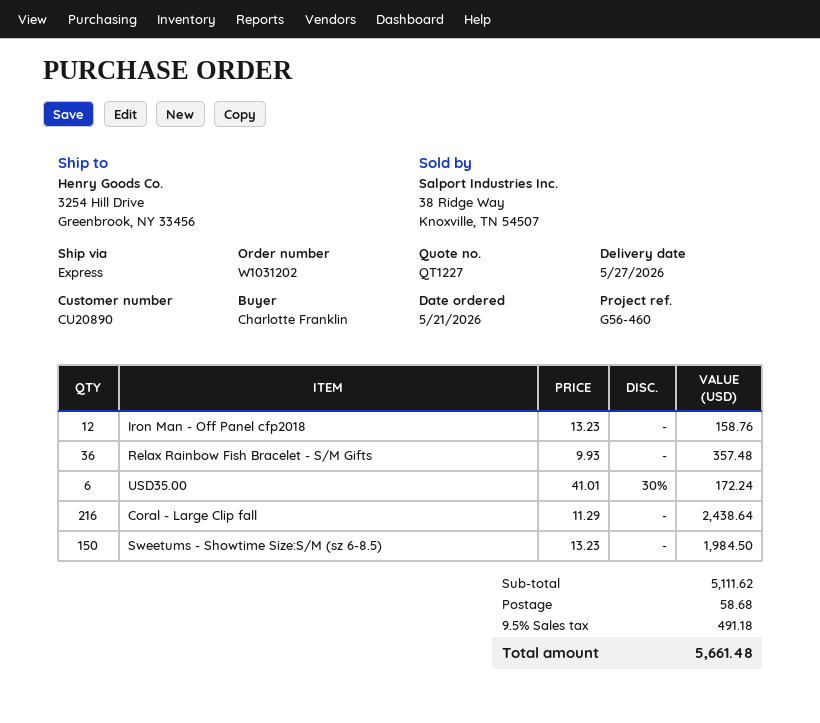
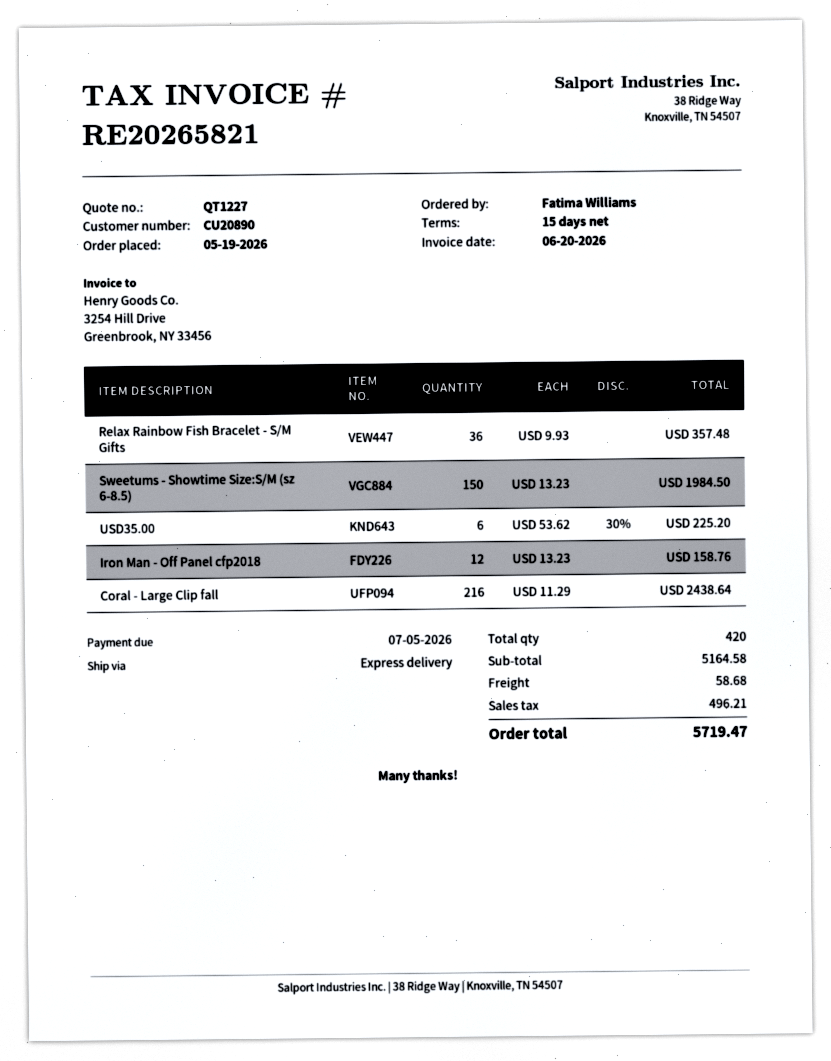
order date: 2026-05-21 -> 2026-05-19
ordered by: Charlotte Franklin -> Fatima Williams
USD35.00: 6 x 41.01 - 30% = 172.24 -> 6 x 53.62 - 30% = 225.20
subtotal: 5111.62 -> 5164.58
tax: 491.18 -> 496.21
total: 5661.48 -> 5719.47

